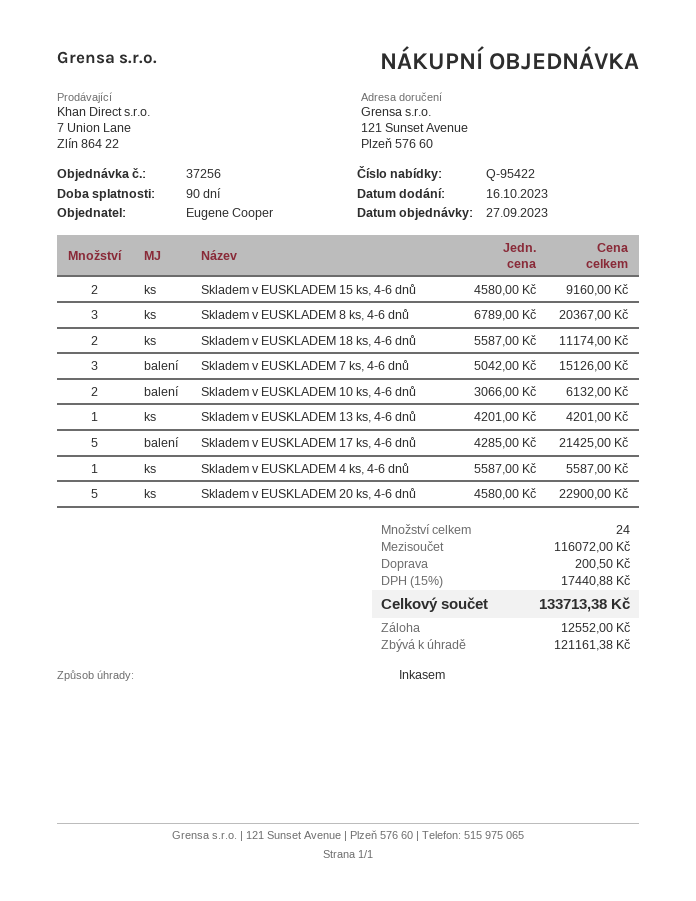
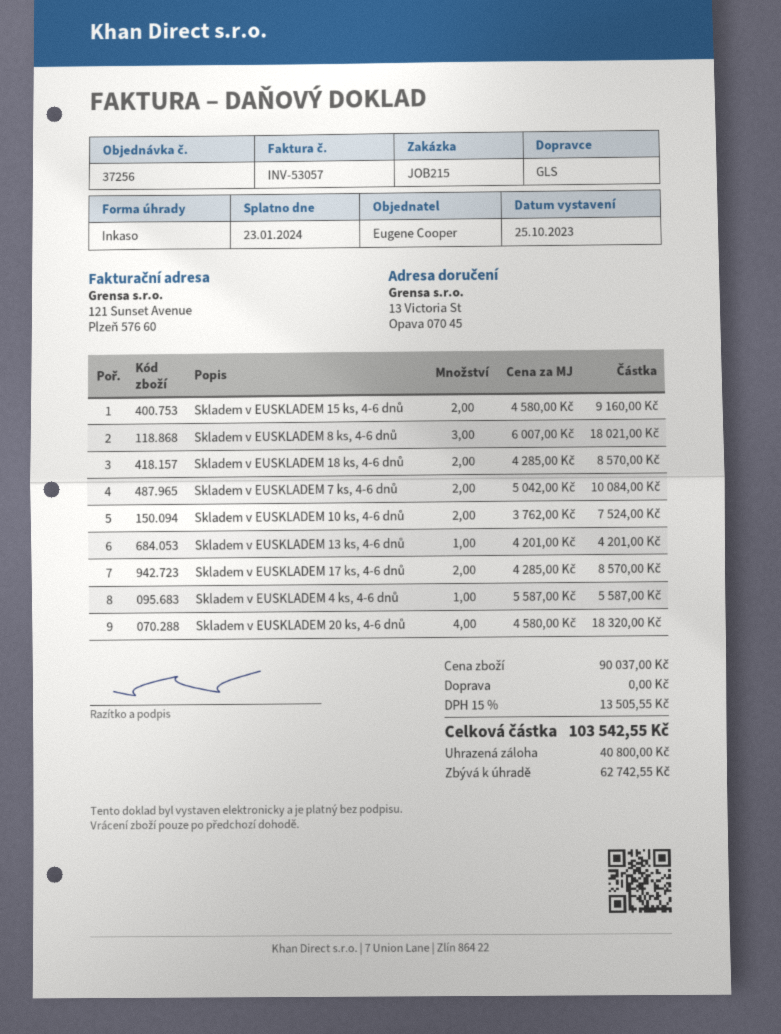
ship to: 121 Sunset Avenue, Plzeň 576 60 -> 13 Victoria St, Opava 070 45
Skladem v EUSKLADEM 8 ks, 4-6 dnů: 3 x 6789.00 = 20367.00 -> 3 x 6007.00 = 18021.00
Skladem v EUSKLADEM 18 ks, 4-6 dnů: 2 x 5587.00 = 11174.00 -> 2 x 4285.00 = 8570.00
Skladem v EUSKLADEM 7 ks, 4-6 dnů: 3 x 5042.00 = 15126.00 -> 2 x 5042.00 = 10084.00
Skladem v EUSKLADEM 10 ks, 4-6 dnů: 2 x 3066.00 = 6132.00 -> 2 x 3762.00 = 7524.00
Skladem v EUSKLADEM 17 ks, 4-6 dnů: 5 x 4285.00 = 21425.00 -> 2 x 4285.00 = 8570.00
Skladem v EUSKLADEM 20 ks, 4-6 dnů: 5 x 4580.00 = 22900.00 -> 4 x 4580.00 = 18320.00
subtotal: 116072.00 -> 90037.00
shipping: 200.50 -> 0.00
tax: 15% = 17440.88 -> 15% = 13505.55
total: 133713.38 -> 103542.55
deposit: 12552.00 -> 40800.00
balance: 121161.38 -> 62742.55

